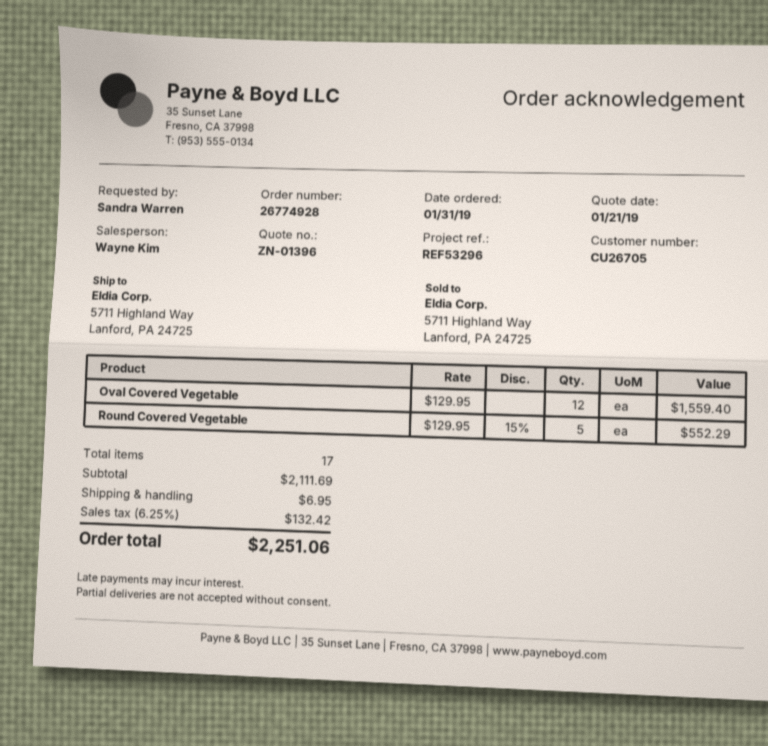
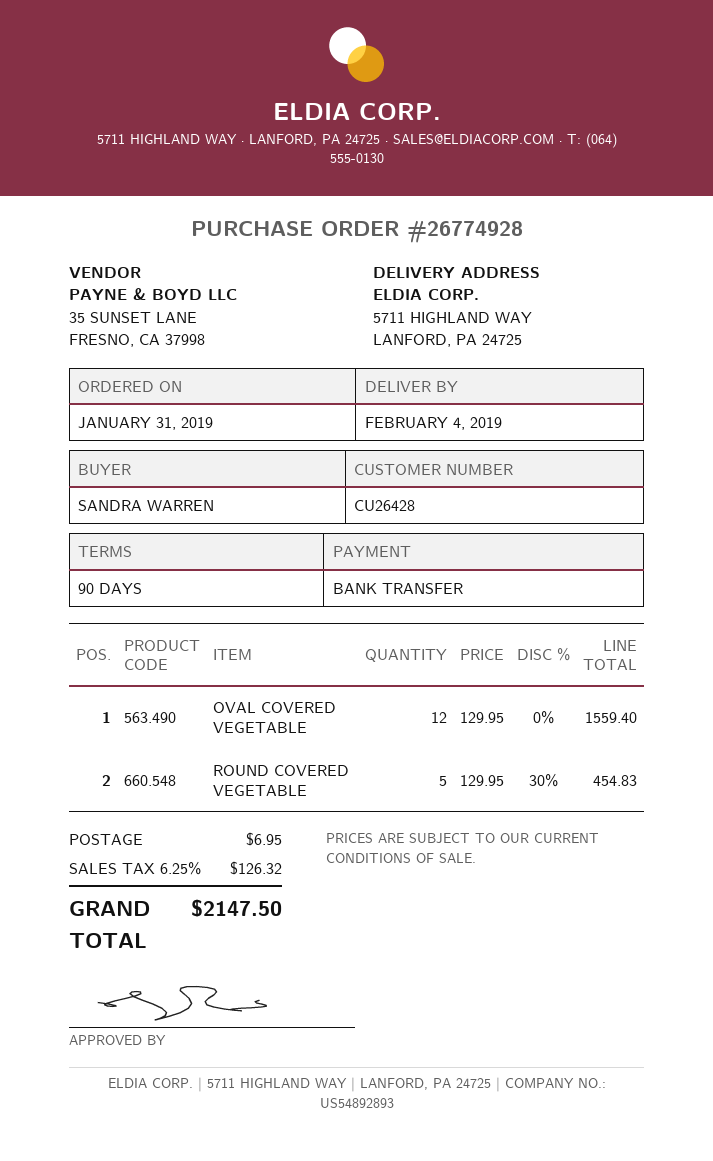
customer number: CU26705 -> CU26428
Round Covered Vegetable: 5 x 129.95 - 15% = 552.29 -> 5 x 129.95 - 30% = 454.83
tax: 6.25% = 132.42 -> 6.25% = 126.32
total: 2251.06 -> 2147.50

